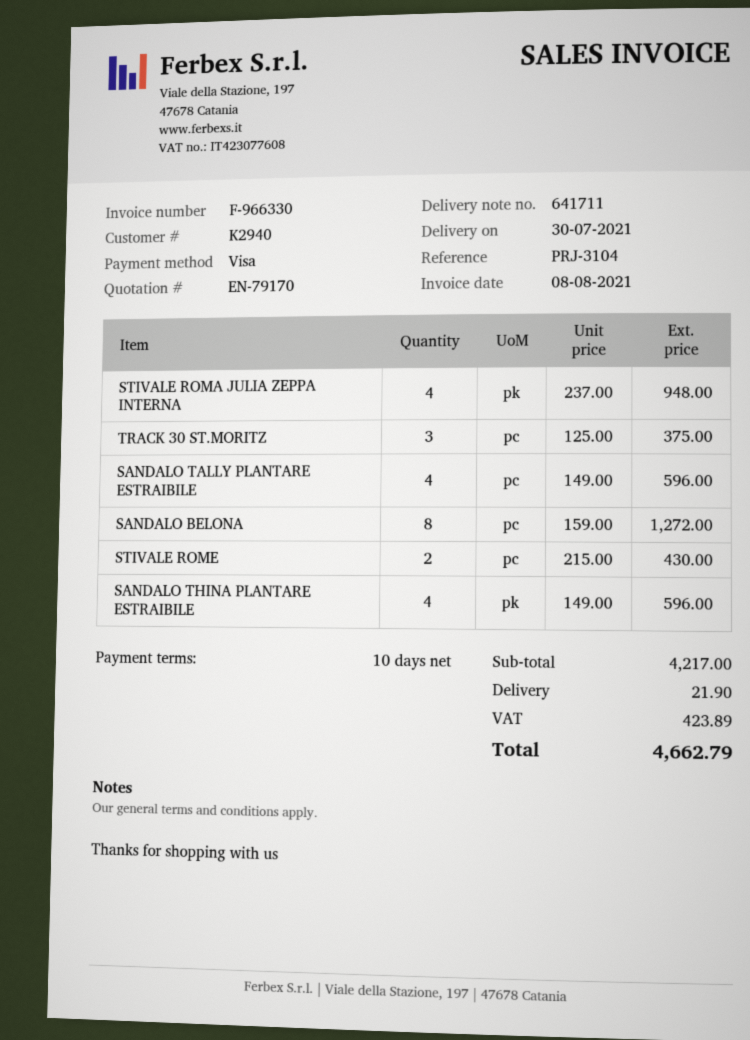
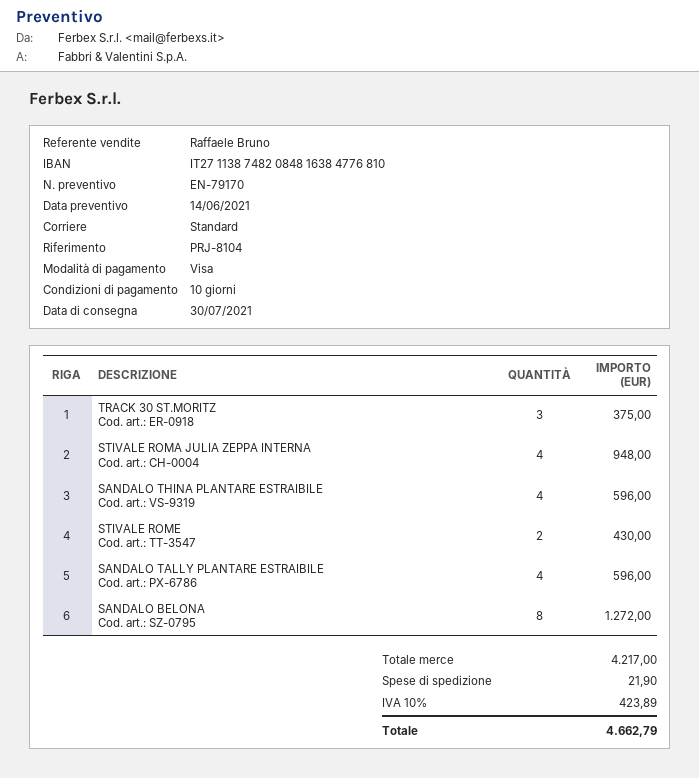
reference: PRJ-3104 -> PRJ-8104

